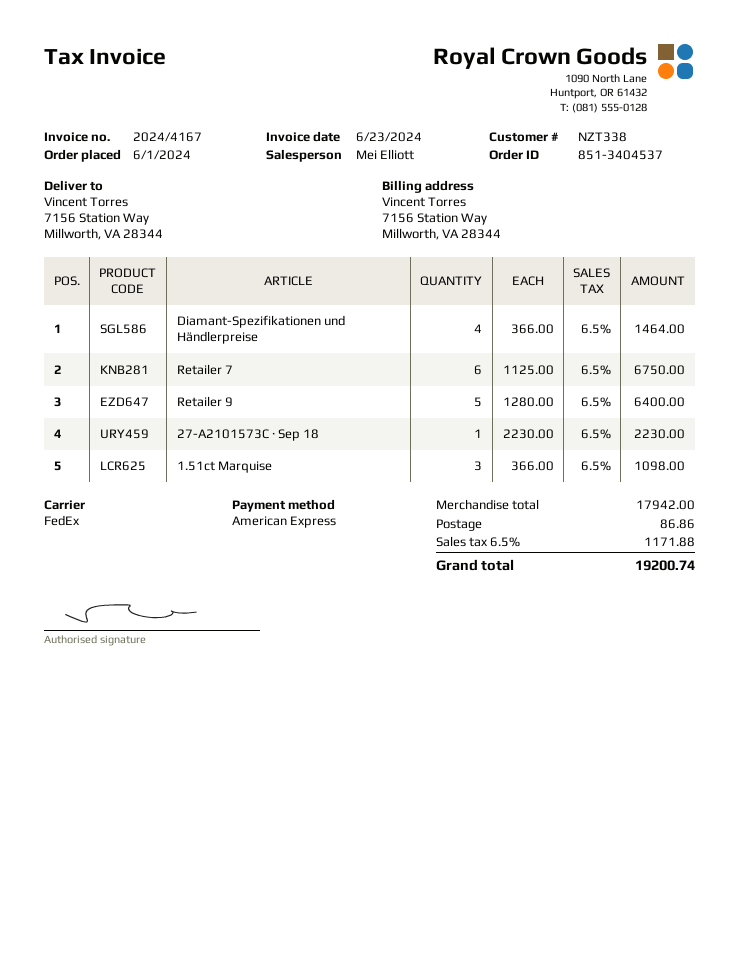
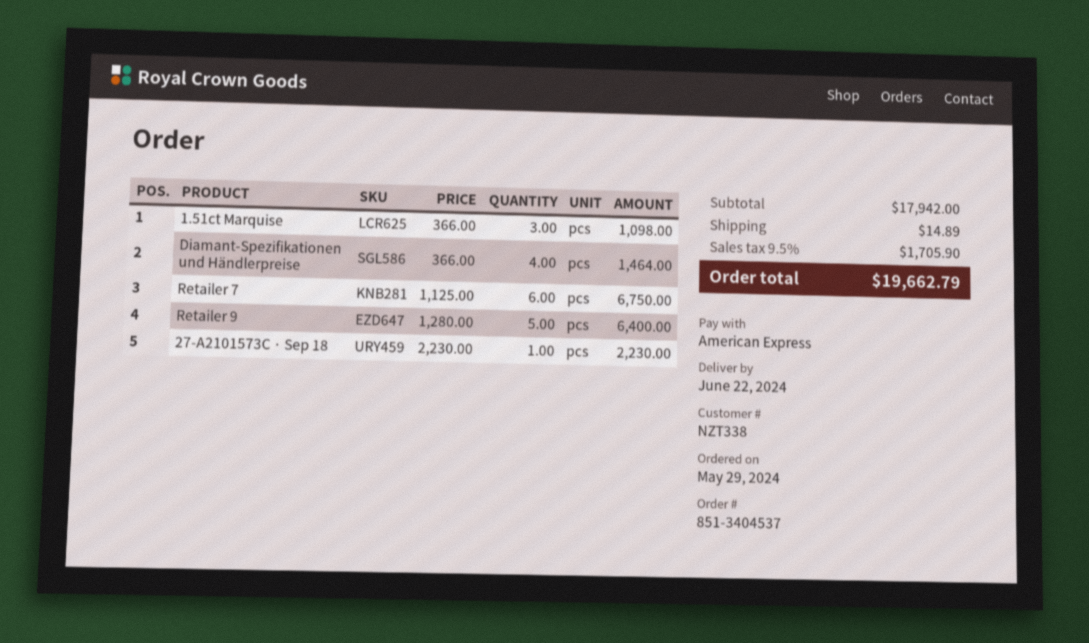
order date: 2024-06-01 -> 2024-05-29
shipping: 86.86 -> 14.89
tax: 6.5% = 1171.88 -> 9.5% = 1705.90
total: 19200.74 -> 19662.79

